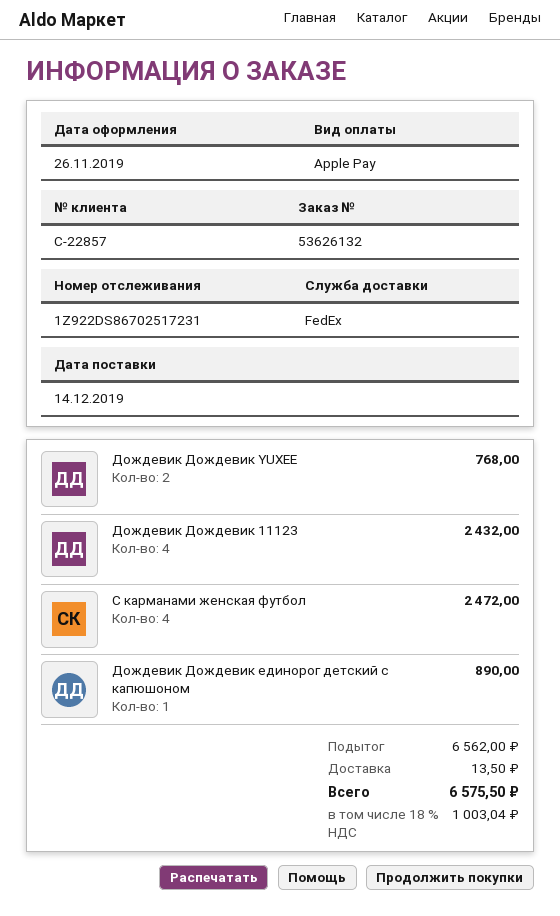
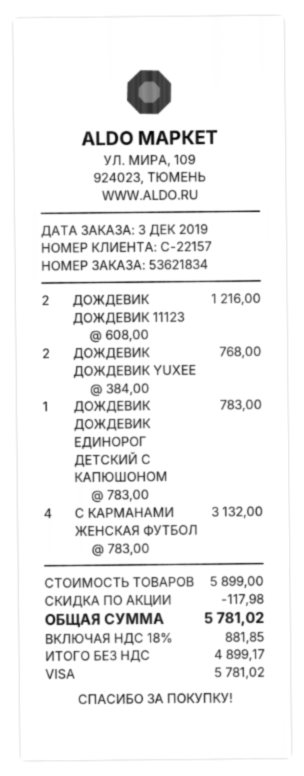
order number: 53626132 -> 53621834
order date: 2019-11-26 -> 2019-12-03
customer number: C-22857 -> C-22157
payment method: Apple Pay -> Visa
Дождевик Дождевик 11123: 4 for 2432.00 -> 2 for 1216.00
С карманами женская футбол: 4 for 2472.00 -> 4 for 3132.00
Дождевик Дождевик единорог детский с капюшоном: 1 for 890.00 -> 1 for 783.00
subtotal: 6562.00 -> 5899.00
discount: none -> 117.98
shipping: 13.50 -> none
tax: 18% = 1003.04 -> 18% = 881.85
total: 6575.50 -> 5781.02

